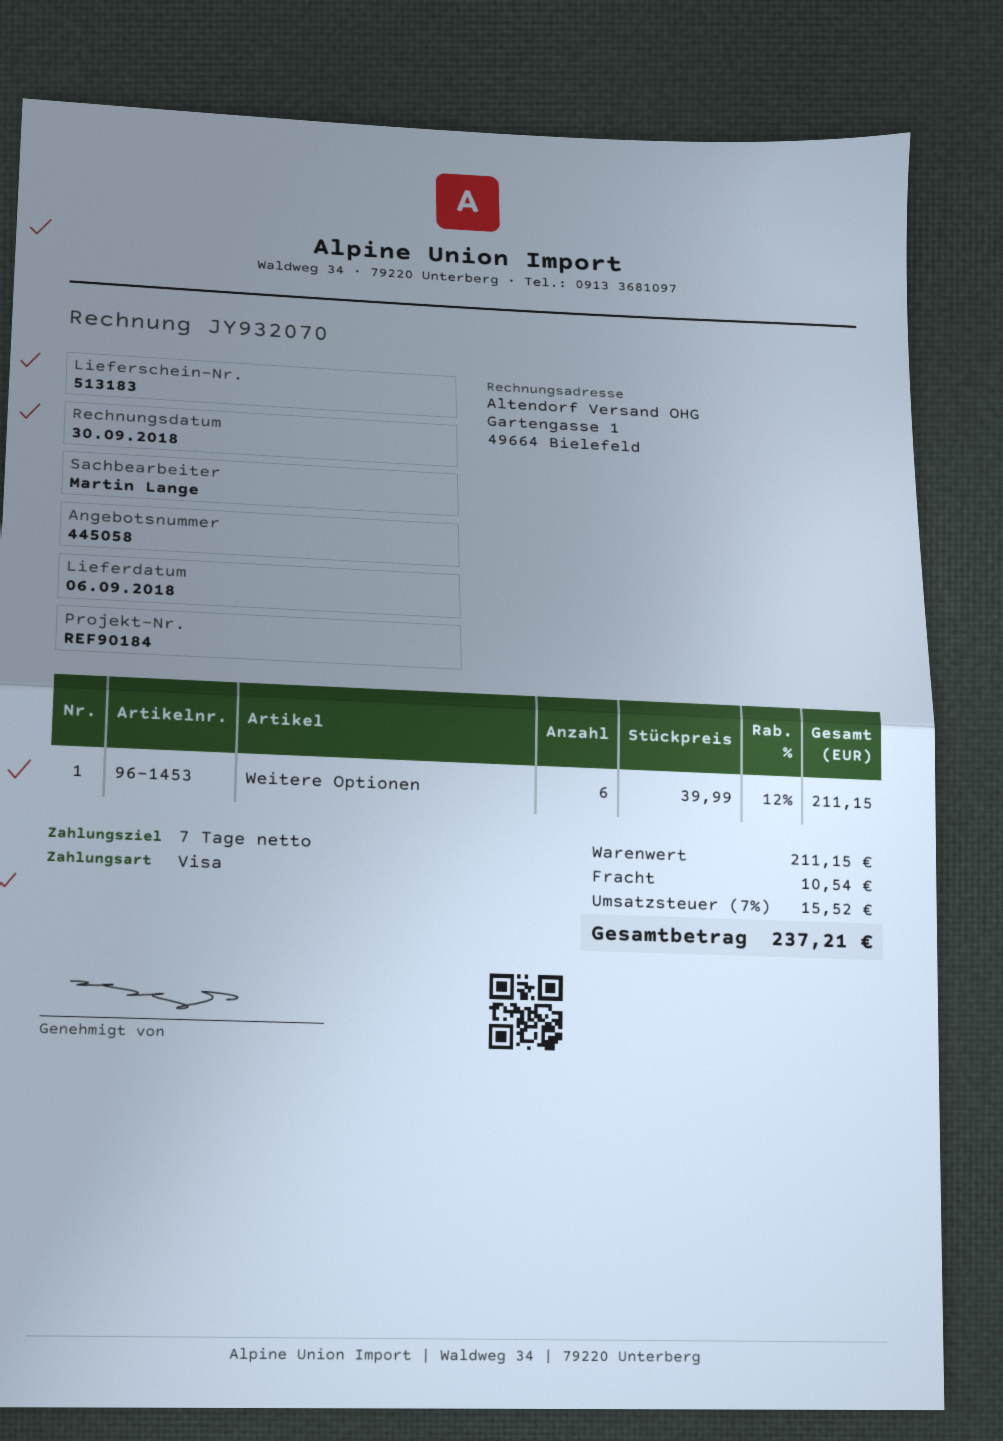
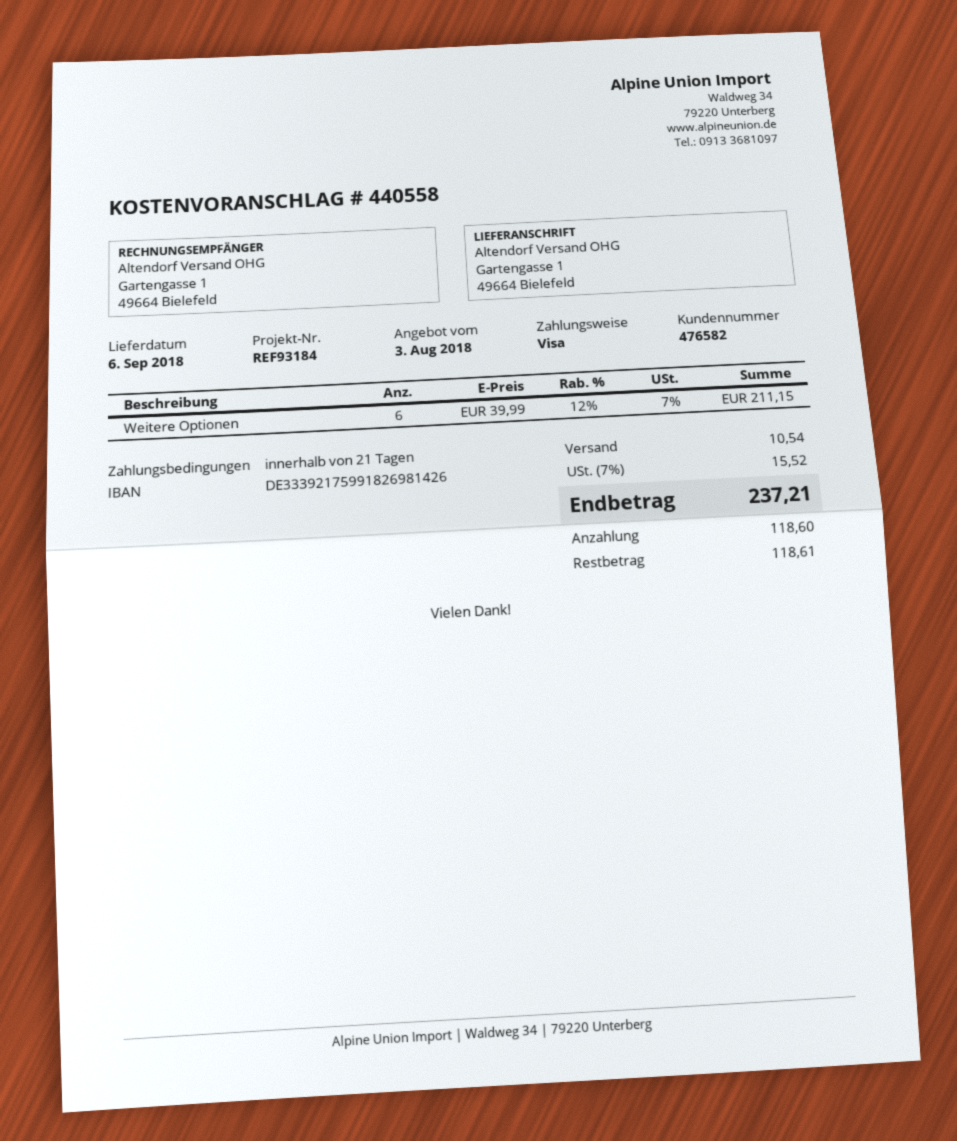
quote number: 445058 -> 440558
payment terms: 7 days -> 21 days
reference: REF90184 -> REF93184

